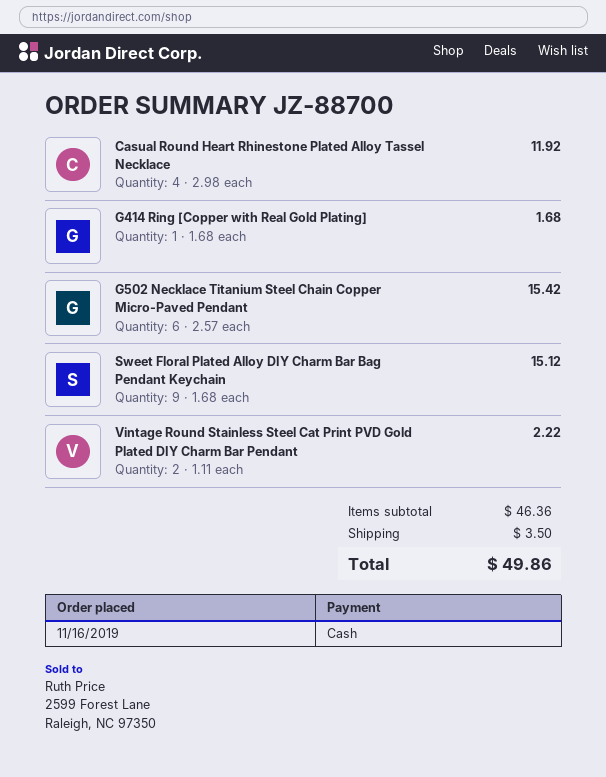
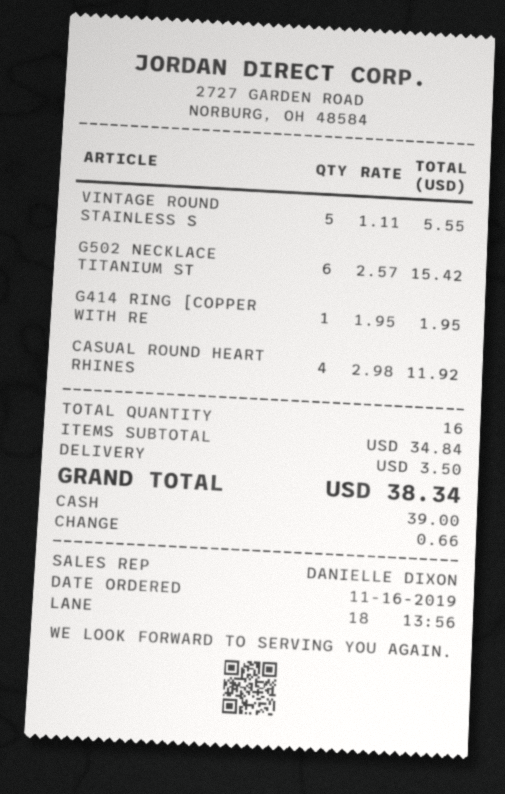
G414 Ring [Copper with Real Gold Plating]: 1 x 1.68 = 1.68 -> 1 x 1.95 = 1.95
Sweet Floral Plated Alloy DIY Charm Bar Bag Pendant Keychain: 9 x 1.68 = 15.12 -> none
Vintage Round Stainless Steel Cat Print PVD Gold Plated DIY Charm Bar Pendant: 2 x 1.11 = 2.22 -> 5 x 1.11 = 5.55
subtotal: 46.36 -> 34.84
total: 49.86 -> 38.34

